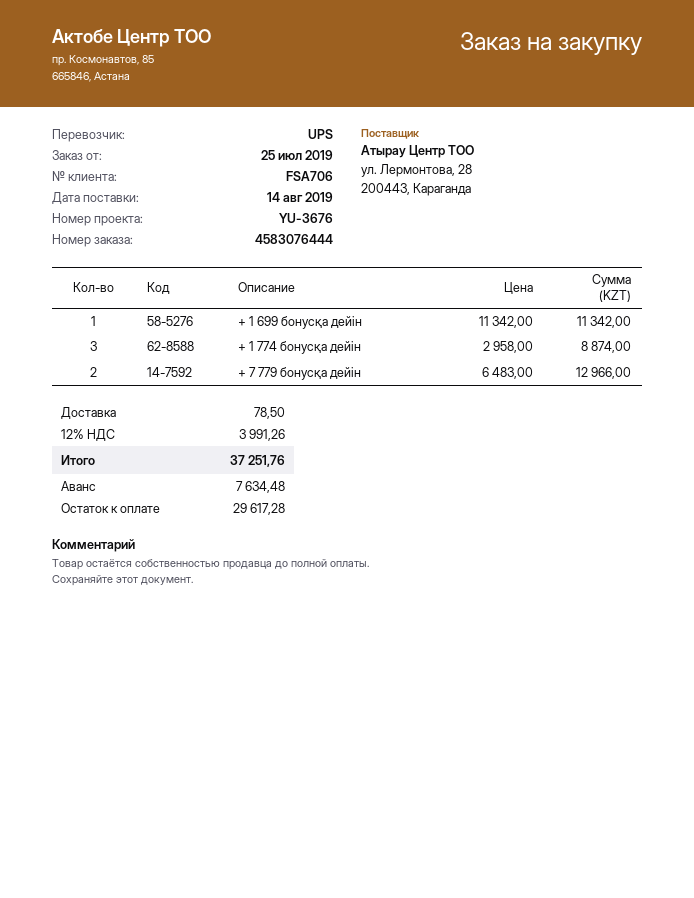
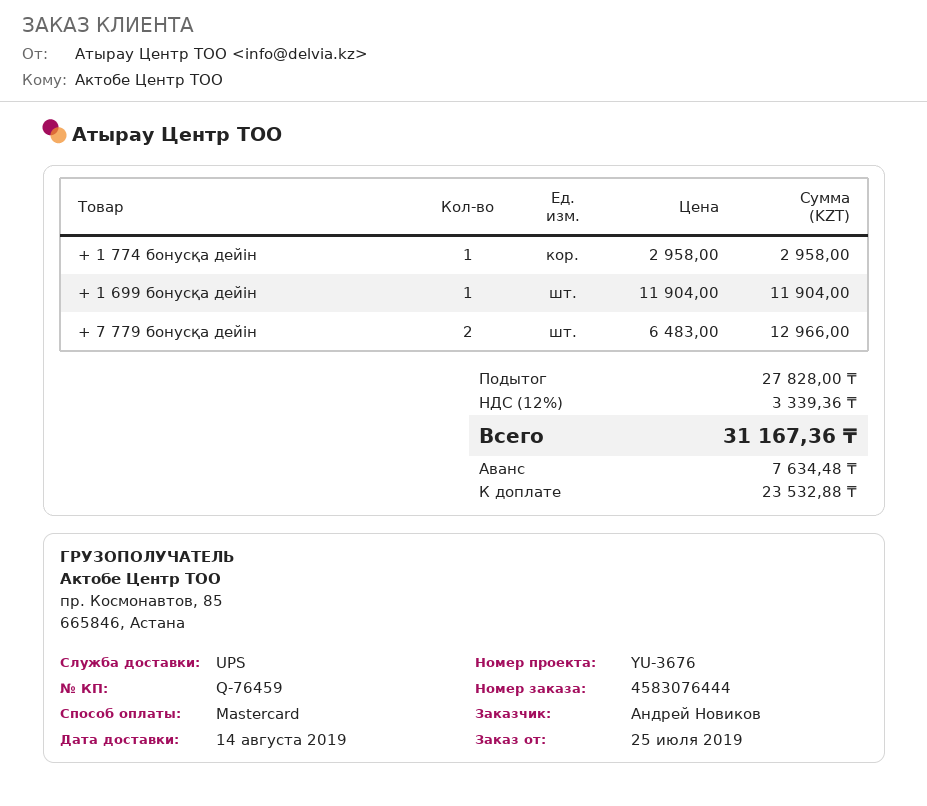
+ 1 699 бонусқа дейін: 1 x 11342.00 = 11342.00 -> 1 x 11904.00 = 11904.00
+ 1 774 бонусқа дейін: 3 x 2958.00 = 8874.00 -> 1 x 2958.00 = 2958.00
shipping: 78.50 -> none
tax: 12% = 3991.26 -> 12% = 3339.36
total: 37251.76 -> 31167.36
balance: 29617.28 -> 23532.88

